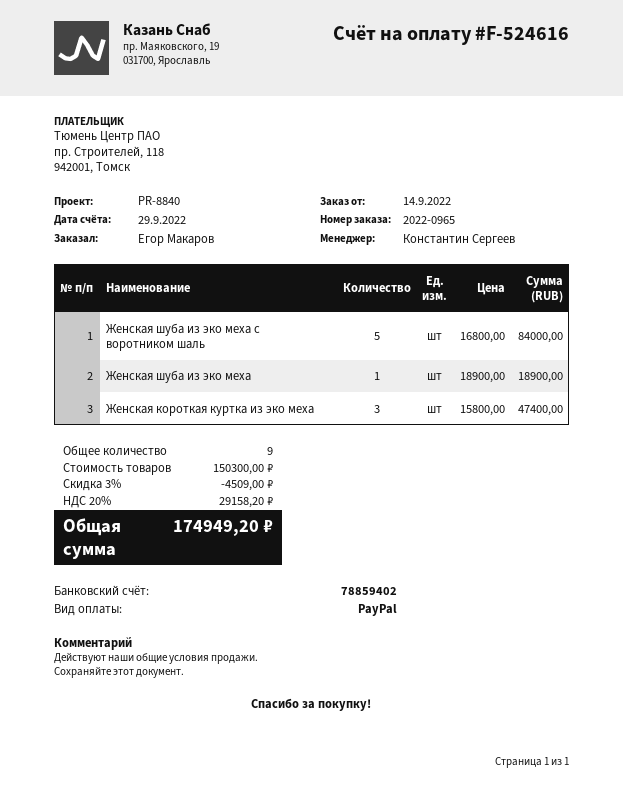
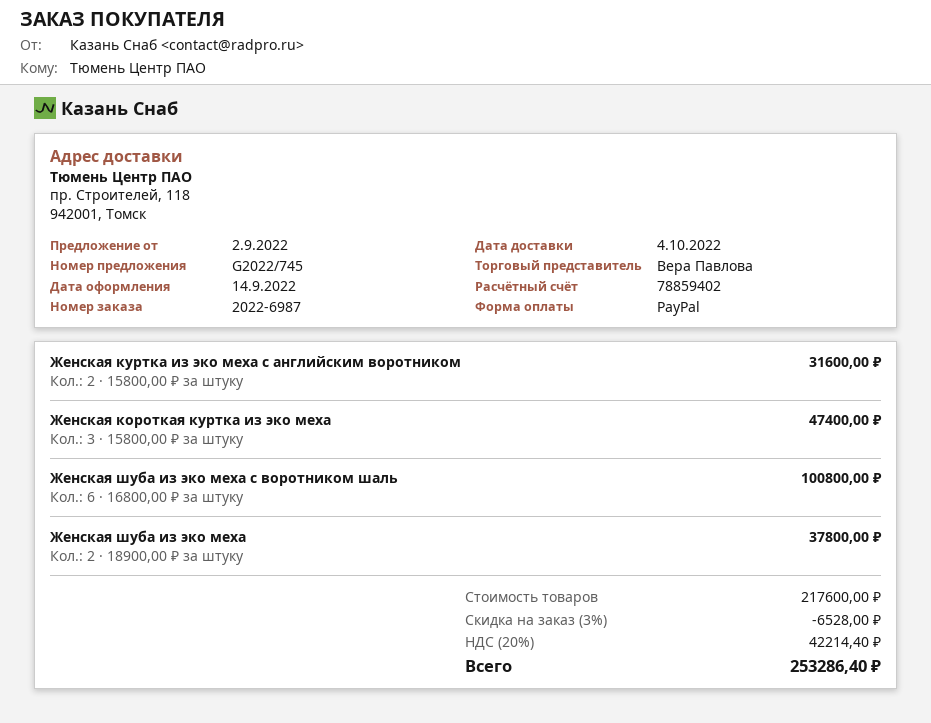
order number: 2022-0965 -> 2022-6987
sales rep: Константин Сергеев -> Вера Павлова
Женская шуба из эко меха с воротником шаль: 5 x 16800.00 = 84000.00 -> 6 x 16800.00 = 100800.00
Женская шуба из эко меха: 1 x 18900.00 = 18900.00 -> 2 x 18900.00 = 37800.00
Женская куртка из эко меха с английским воротником: none -> 2 x 15800.00 = 31600.00
subtotal: 150300.00 -> 217600.00
discount: 3% = 4509.00 -> 3% = 6528.00
tax: 20% = 29158.20 -> 20% = 42214.40
total: 174949.20 -> 253286.40

